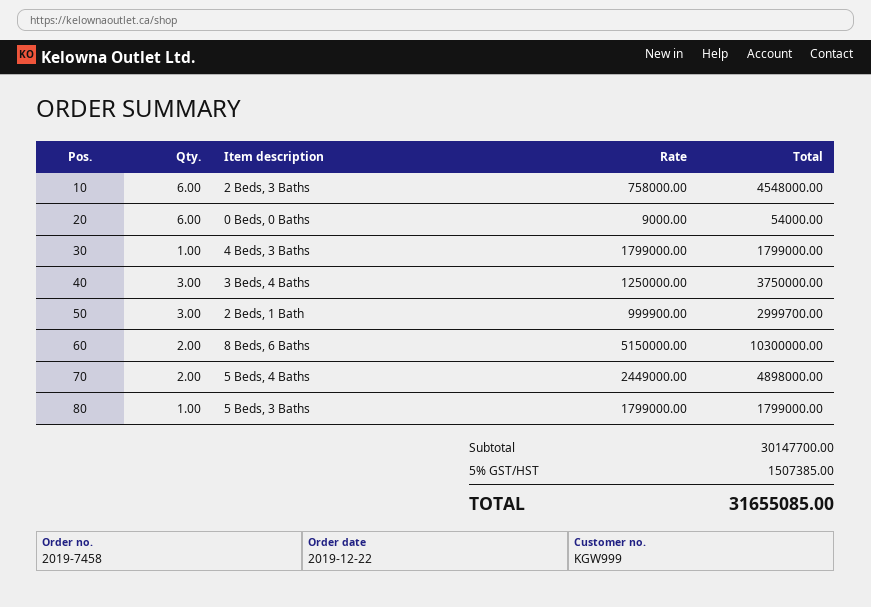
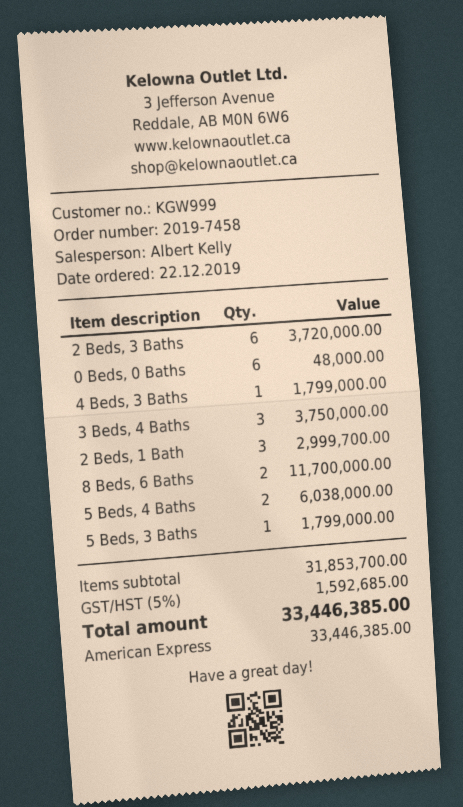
2 Beds, 3 Baths: 6 for 4548000.00 -> 6 for 3720000.00
0 Beds, 0 Baths: 6 for 54000.00 -> 6 for 48000.00
8 Beds, 6 Baths: 2 for 10300000.00 -> 2 for 11700000.00
5 Beds, 4 Baths: 2 for 4898000.00 -> 2 for 6038000.00
subtotal: 30147700.00 -> 31853700.00
tax: 5% = 1507385.00 -> 5% = 1592685.00
total: 31655085.00 -> 33446385.00

